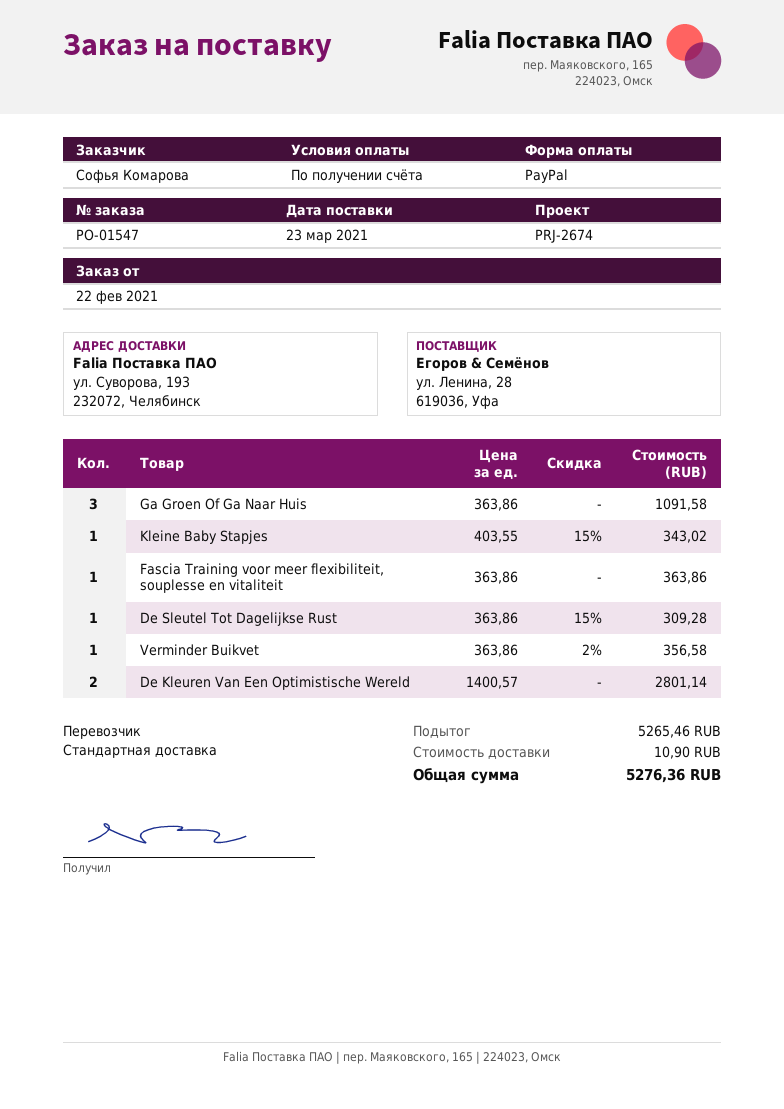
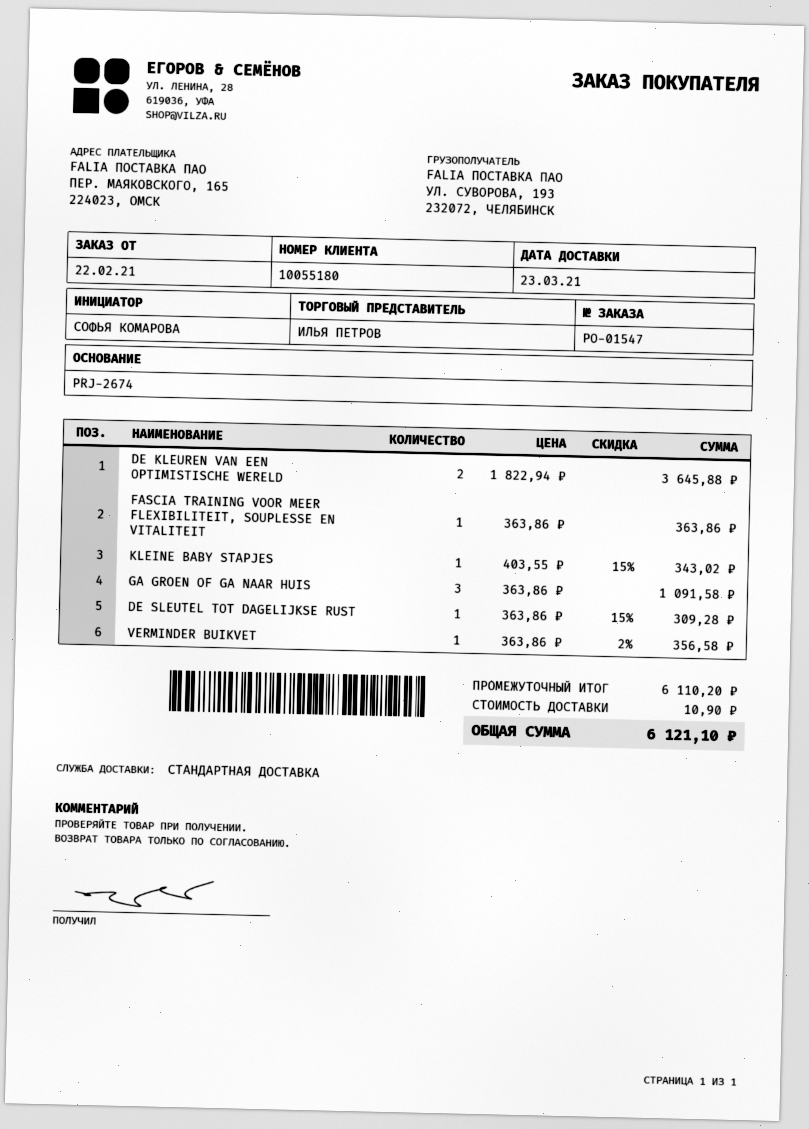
De Kleuren Van Een Optimistische Wereld: 2 x 1400.57 = 2801.14 -> 2 x 1822.94 = 3645.88
subtotal: 5265.46 -> 6110.20
total: 5276.36 -> 6121.10

